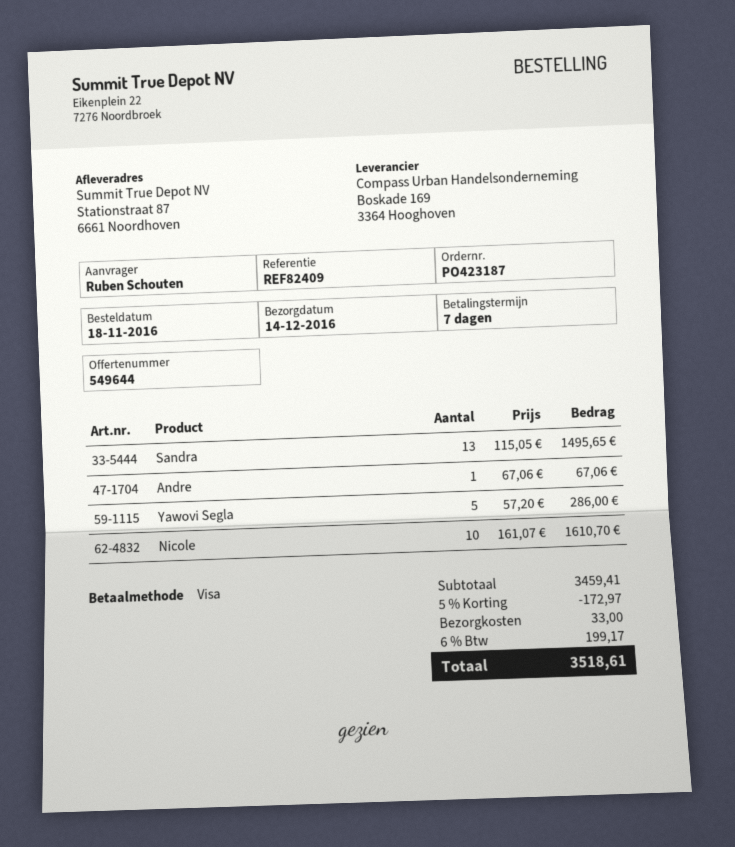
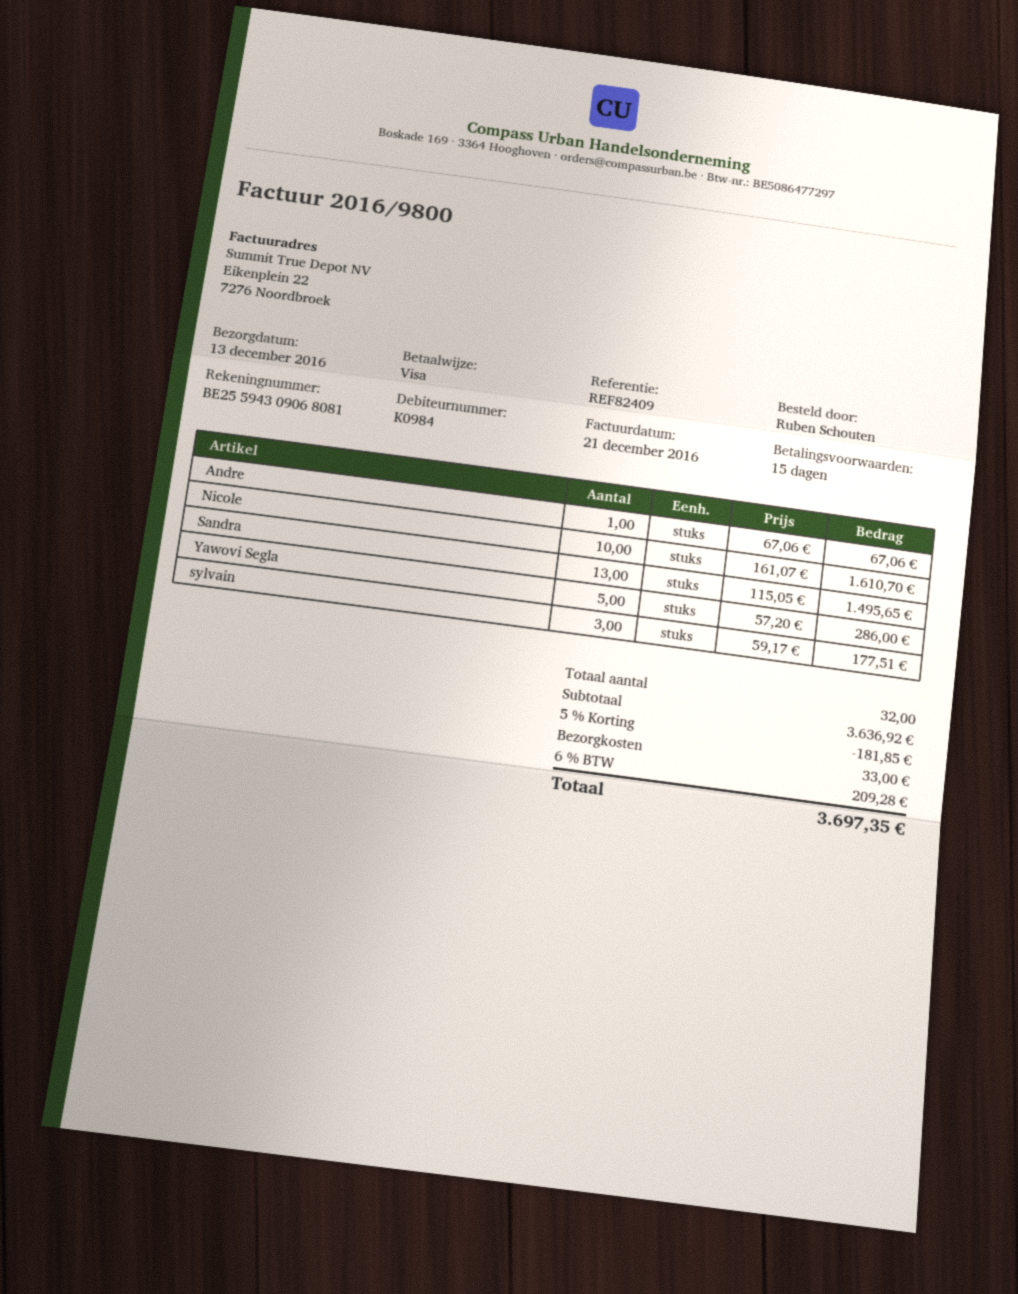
delivery date: 2016-12-14 -> 2016-12-13
payment terms: 7 days -> 15 days
sylvain: none -> 3 x 59.17 = 177.51
subtotal: 3459.41 -> 3636.92
discount: 5% = 172.97 -> 5% = 181.85
tax: 6% = 199.17 -> 6% = 209.28
total: 3518.61 -> 3697.35

